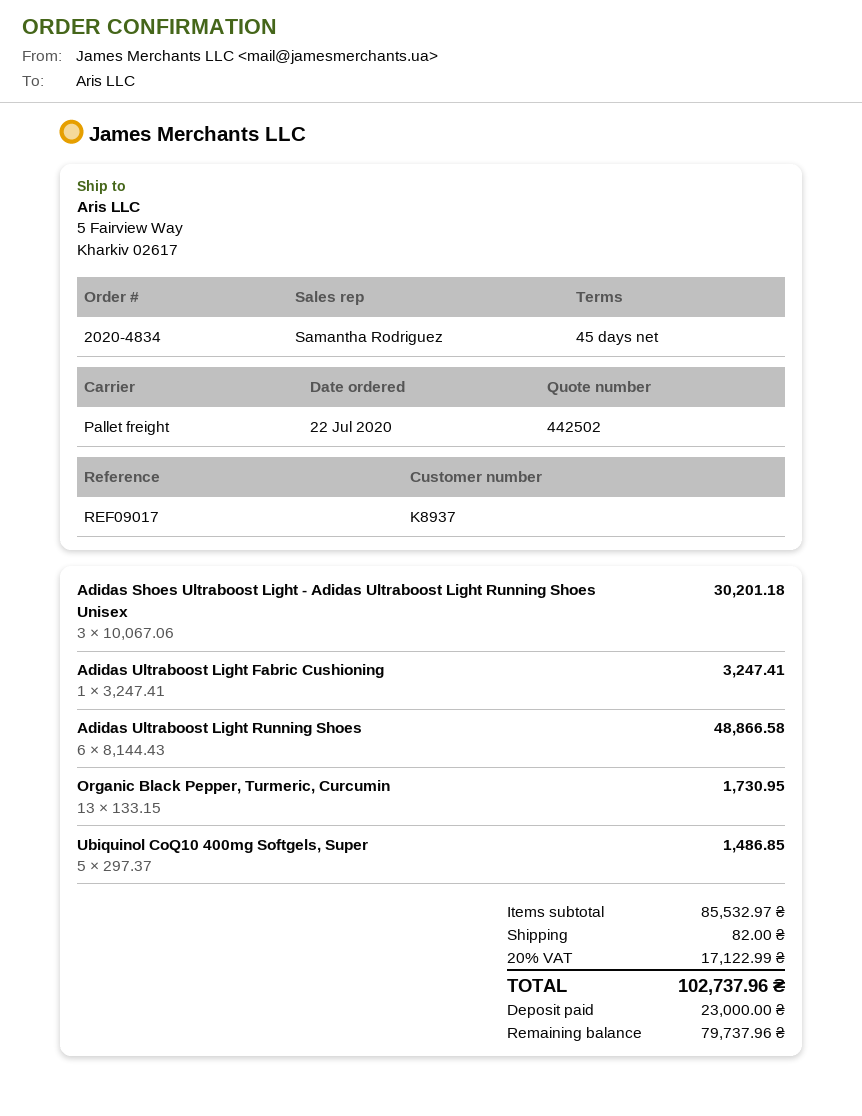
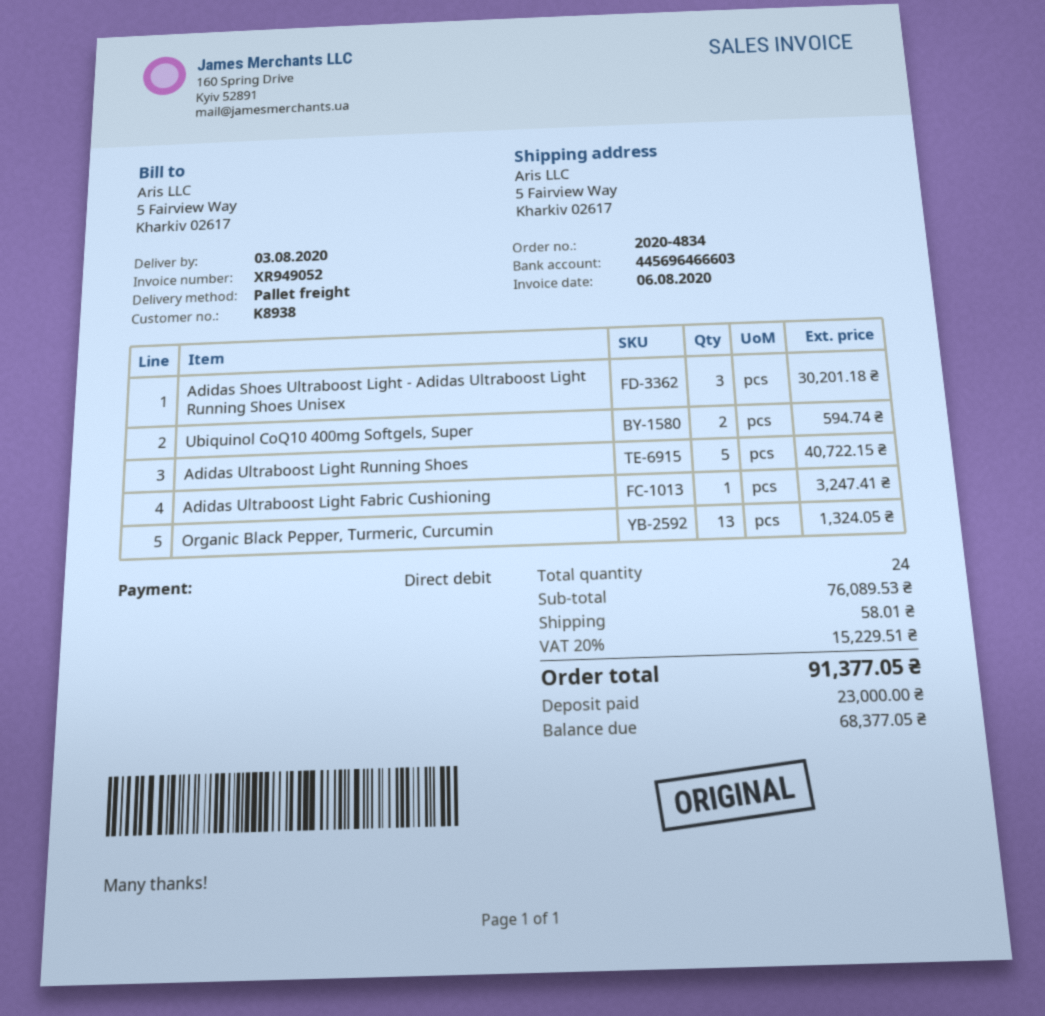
customer number: K8937 -> K8938
Adidas Ultraboost Light Running Shoes: 6 for 48866.58 -> 5 for 40722.15
Organic Black Pepper, Turmeric, Curcumin: 13 for 1730.95 -> 13 for 1324.05
Ubiquinol CoQ10 400mg Softgels, Super: 5 for 1486.85 -> 2 for 594.74
subtotal: 85532.97 -> 76089.53
shipping: 82.00 -> 58.01
tax: 20% = 17122.99 -> 20% = 15229.51
total: 102737.96 -> 91377.05
balance: 79737.96 -> 68377.05

